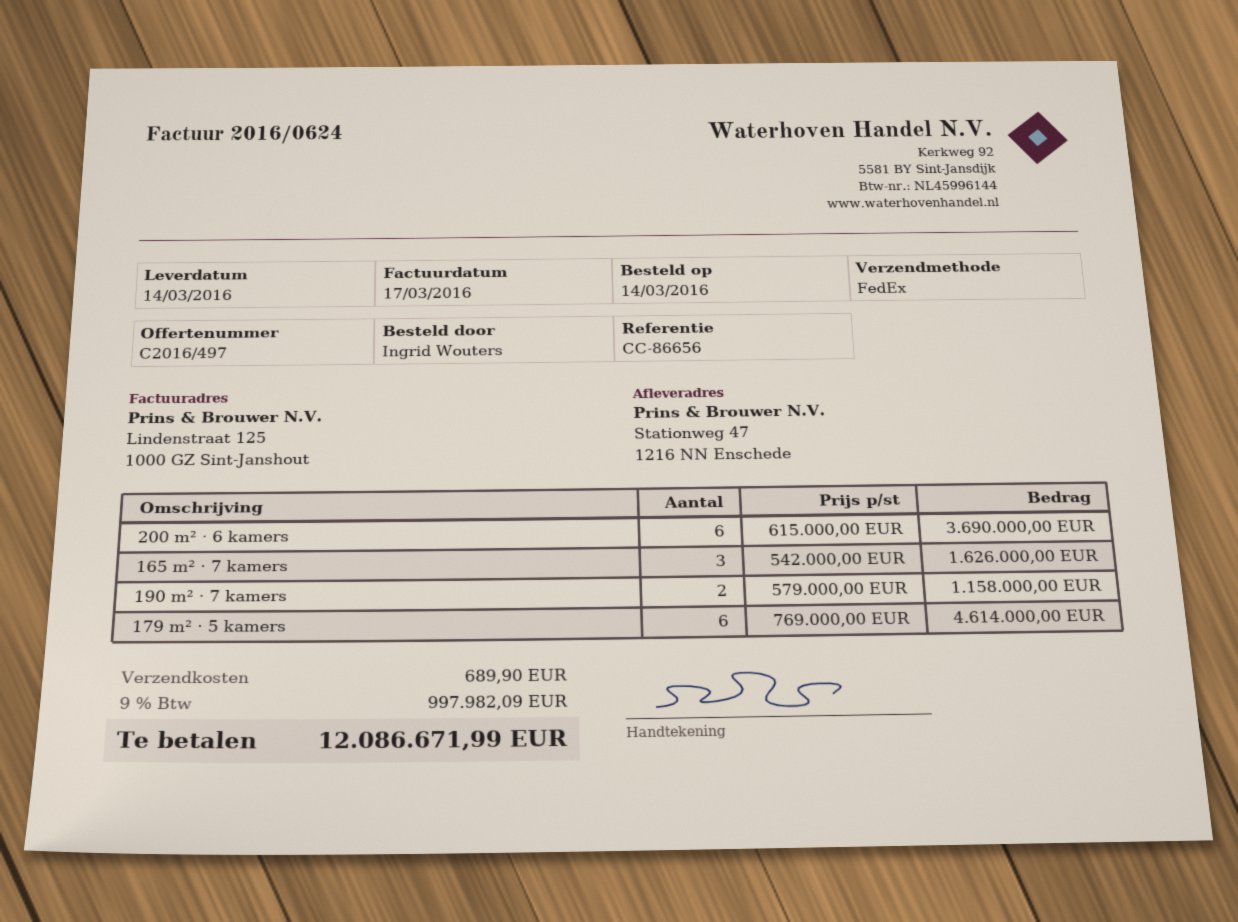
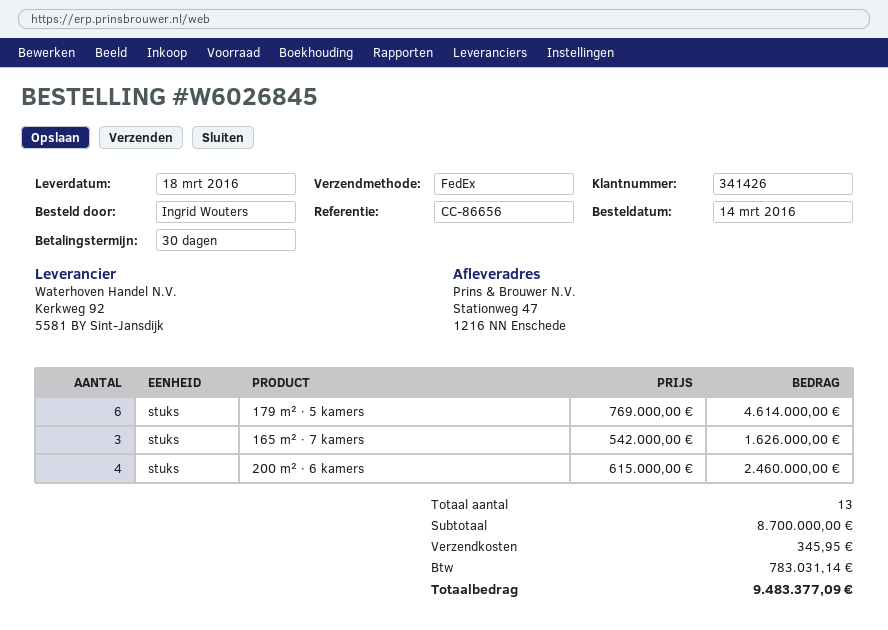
delivery date: 2016-03-14 -> 2016-03-18
200 m² · 6 kamers: 6 x 615000.00 = 3690000.00 -> 4 x 615000.00 = 2460000.00
190 m² · 7 kamers: 2 x 579000.00 = 1158000.00 -> none
shipping: 689.90 -> 345.95
tax: 997982.09 -> 783031.14
total: 12086671.99 -> 9483377.09

